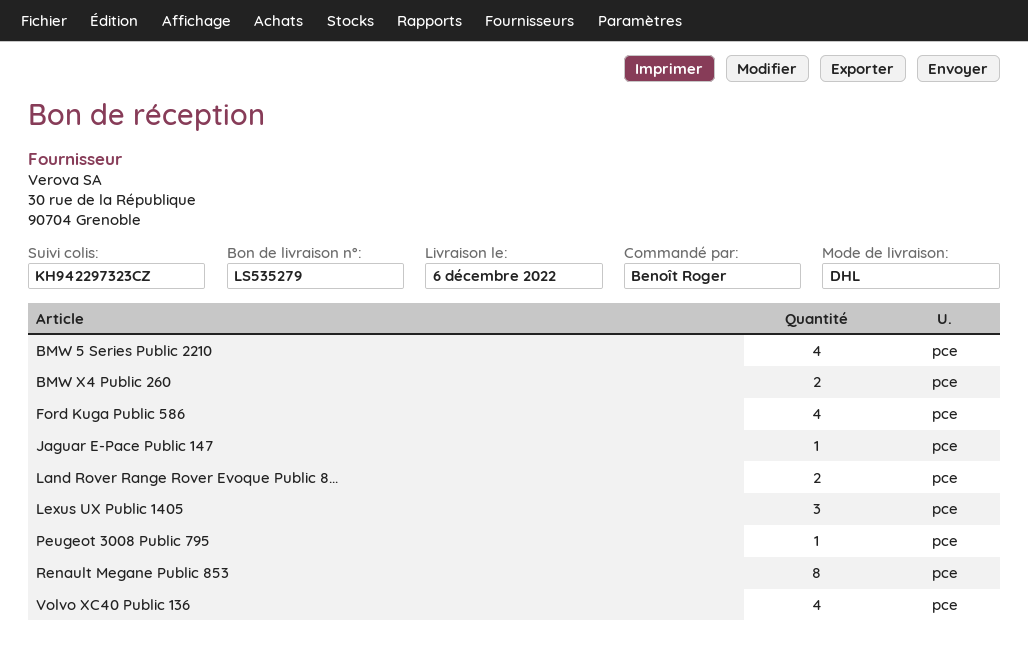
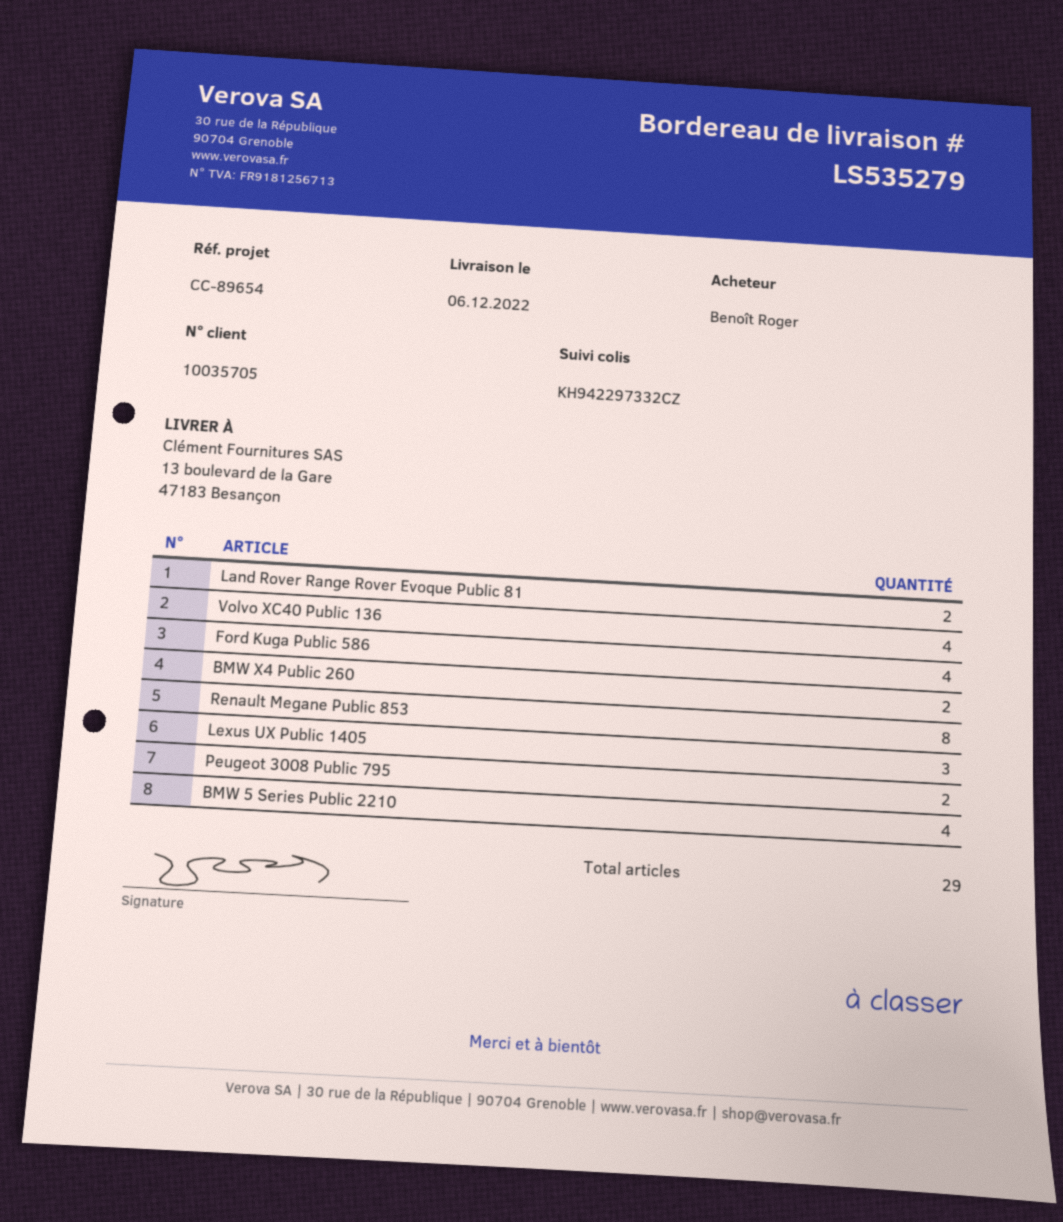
tracking number: KH942297323CZ -> KH942297332CZ
Jaguar E-Pace Public 147: 1 -> none
Peugeot 3008 Public 795: 1 -> 2

